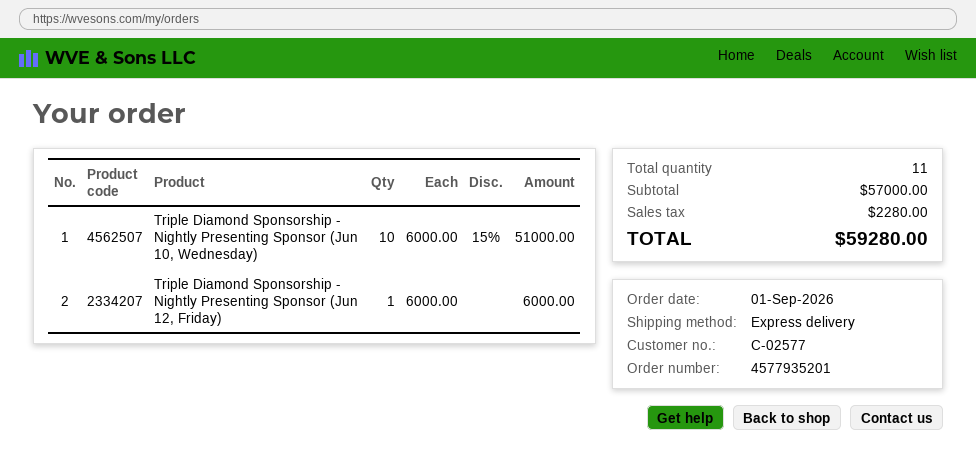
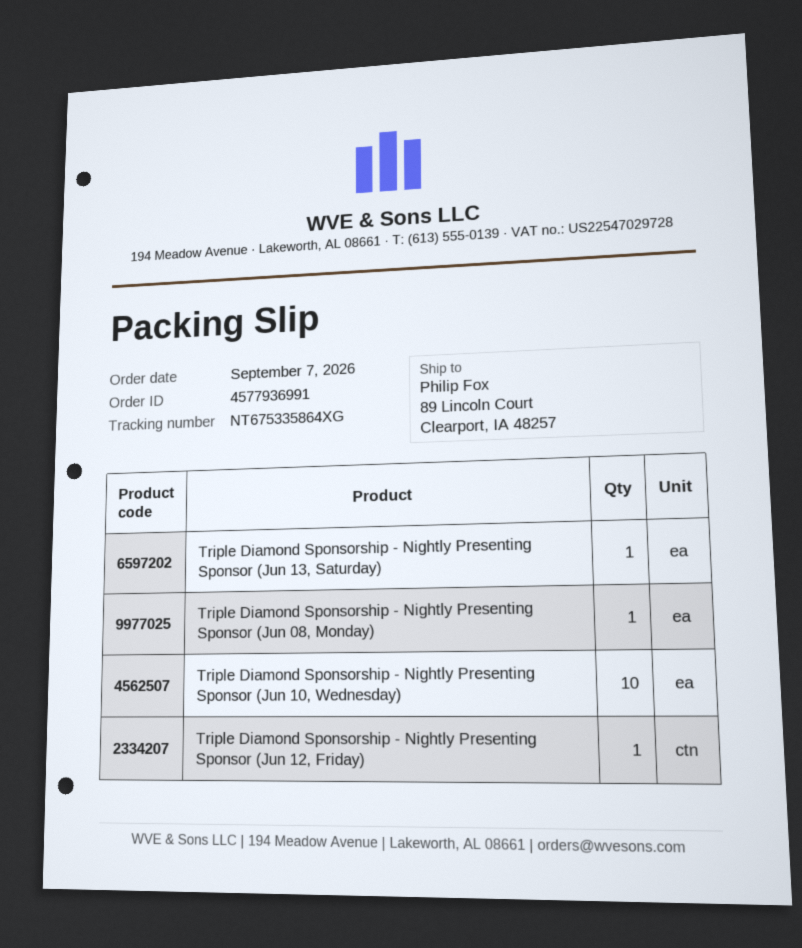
order number: 4577935201 -> 4577936991
order date: 2026-09-01 -> 2026-09-07
Triple Diamond Sponsorship - Nightly Presenting Sponsor (Jun 13, Saturday): none -> 1
Triple Diamond Sponsorship - Nightly Presenting Sponsor (Jun 08, Monday): none -> 1

